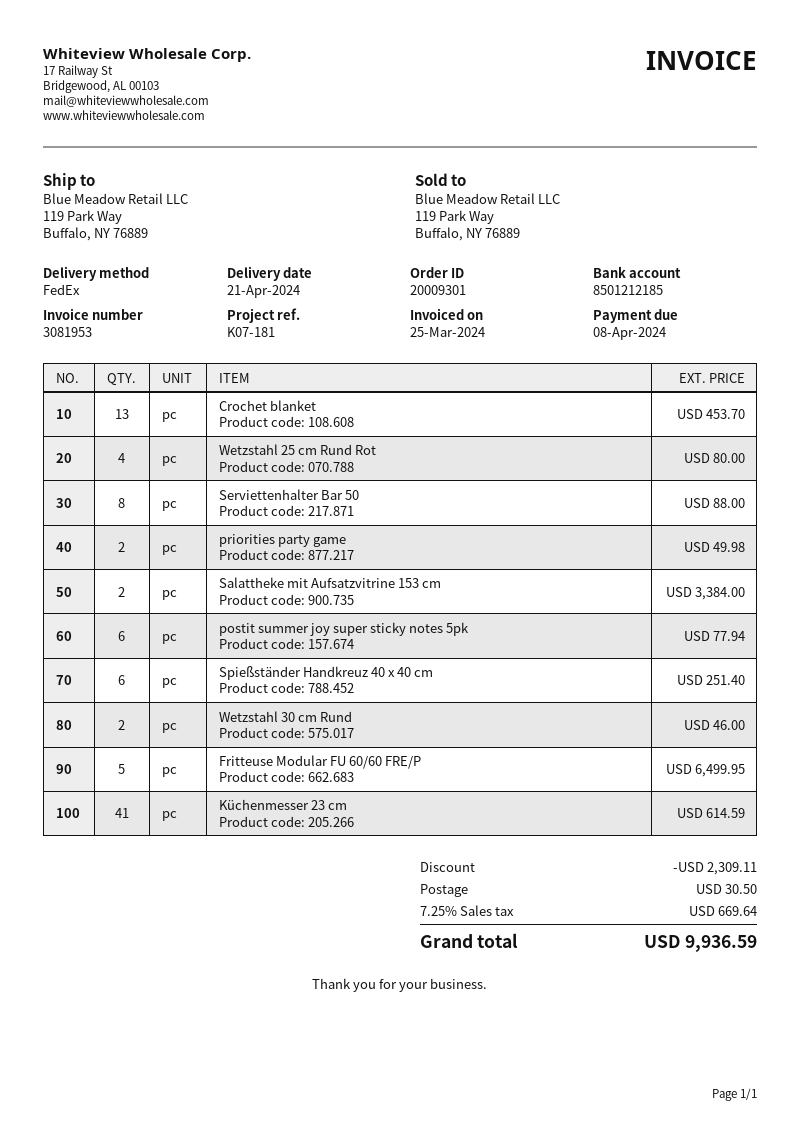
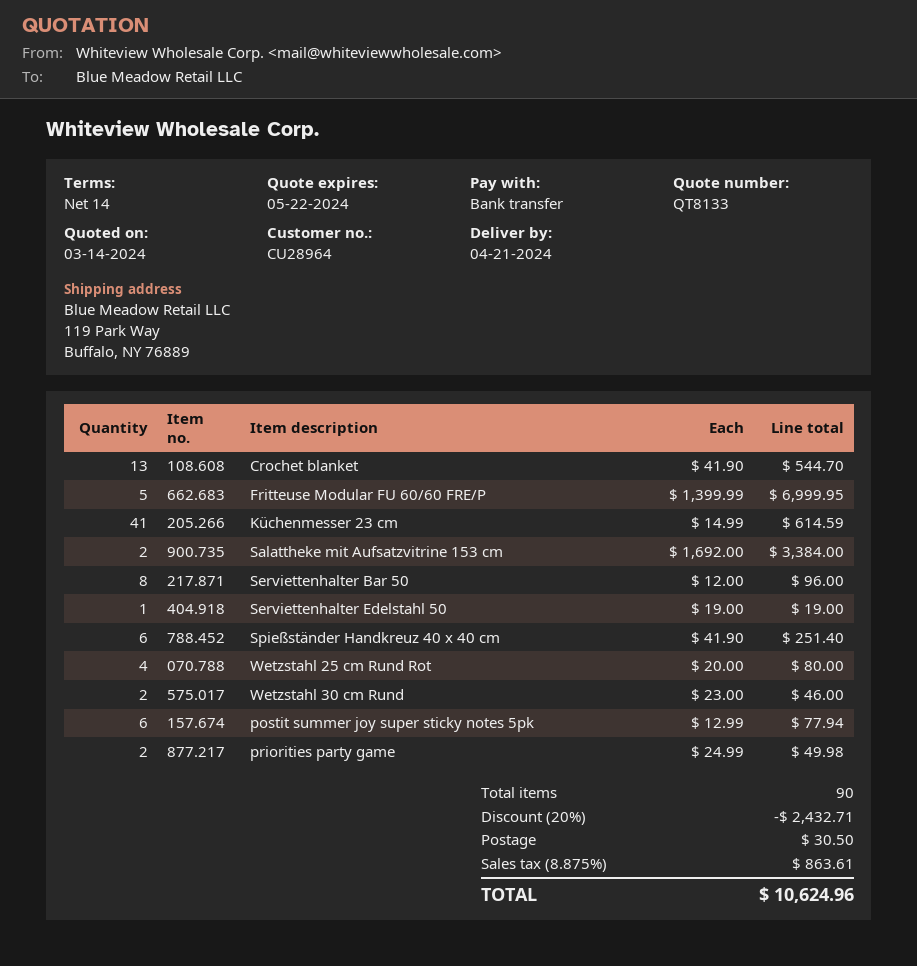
Crochet blanket: 13 for 453.70 -> 13 for 544.70
Serviettenhalter Bar 50: 8 for 88.00 -> 8 for 96.00
Fritteuse Modular FU 60/60 FRE/P: 5 for 6499.95 -> 5 for 6999.95
Serviettenhalter Edelstahl 50: none -> 1 for 19.00
discount: 2309.11 -> 2432.71
tax: 7.25% = 669.64 -> 8.875% = 863.61
total: 9936.59 -> 10624.96

